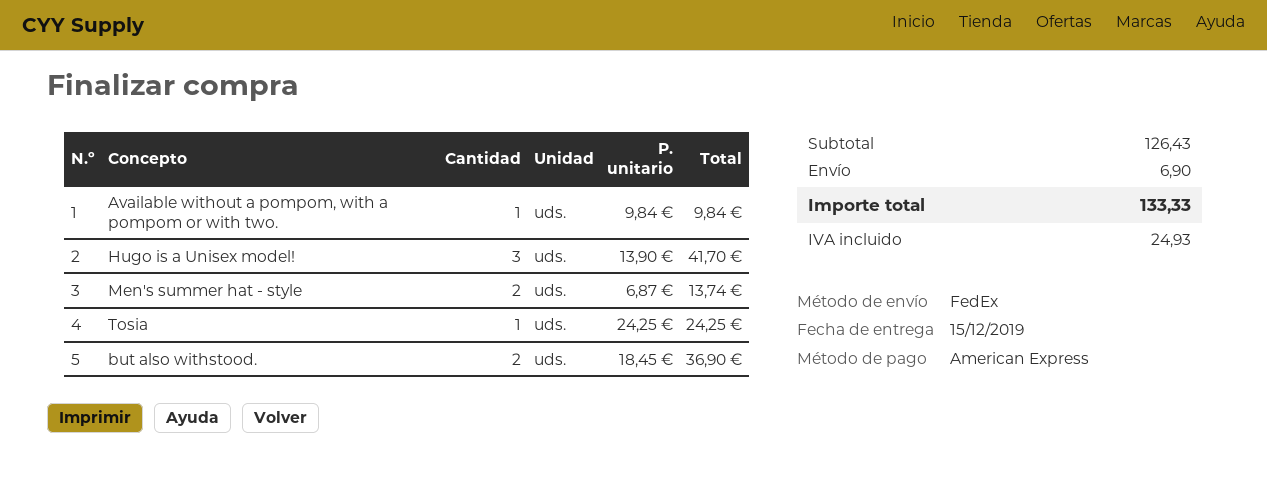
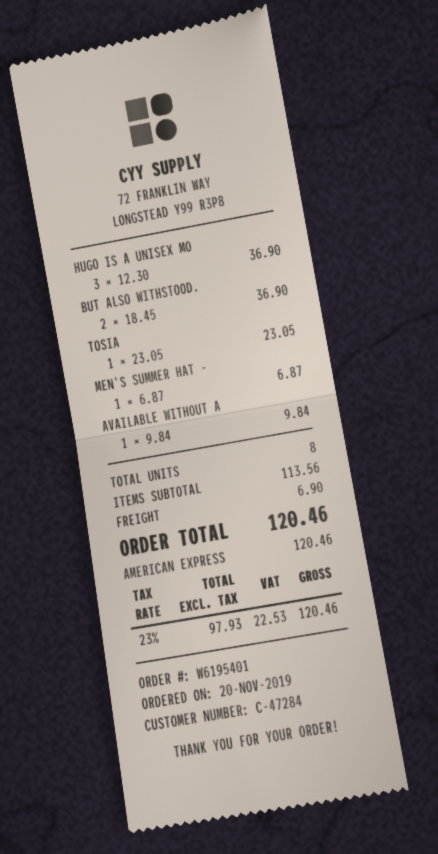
Hugo is a Unisex model!: 3 x 13.90 = 41.70 -> 3 x 12.30 = 36.90
Men's summer hat - style: 2 x 6.87 = 13.74 -> 1 x 6.87 = 6.87
Tosia: 1 x 24.25 = 24.25 -> 1 x 23.05 = 23.05
subtotal: 126.43 -> 113.56
tax: 24.93 -> 22.53
total: 133.33 -> 120.46

